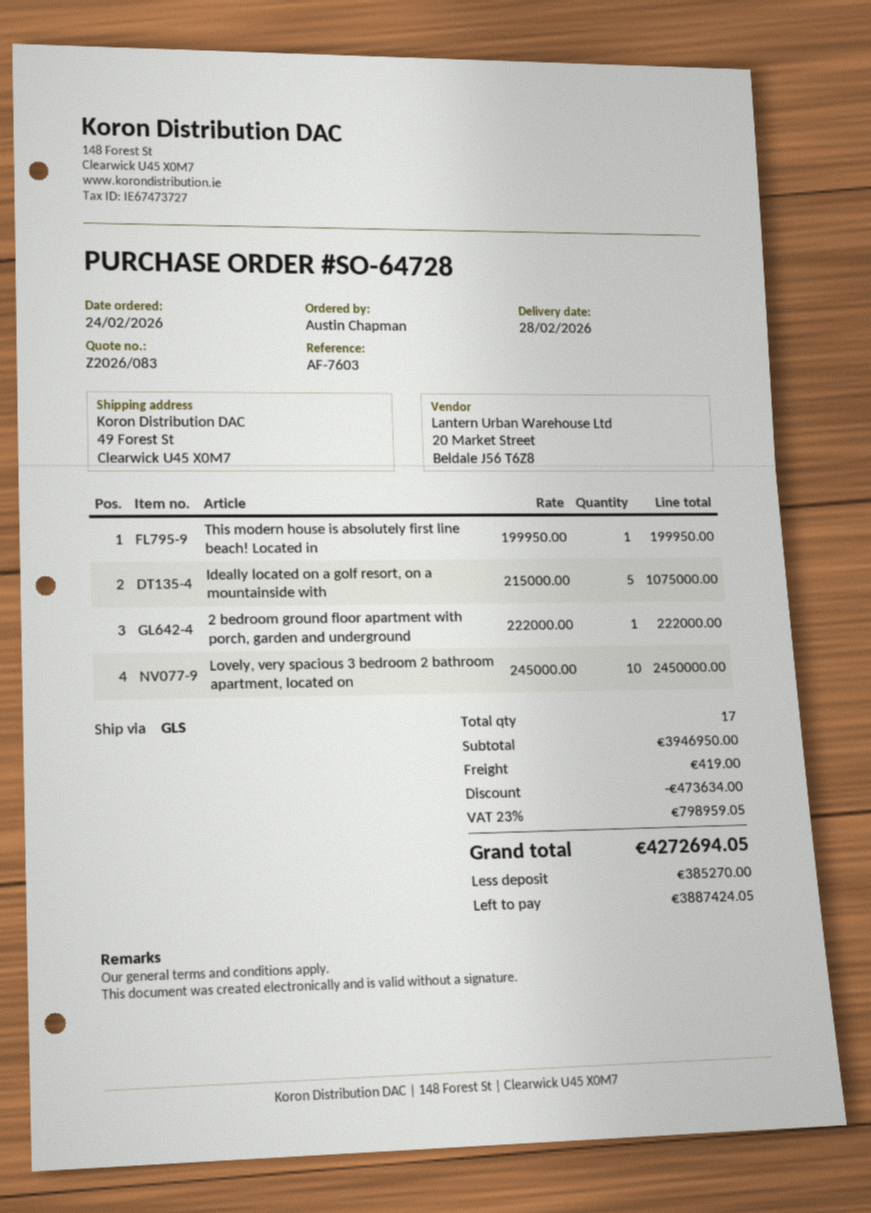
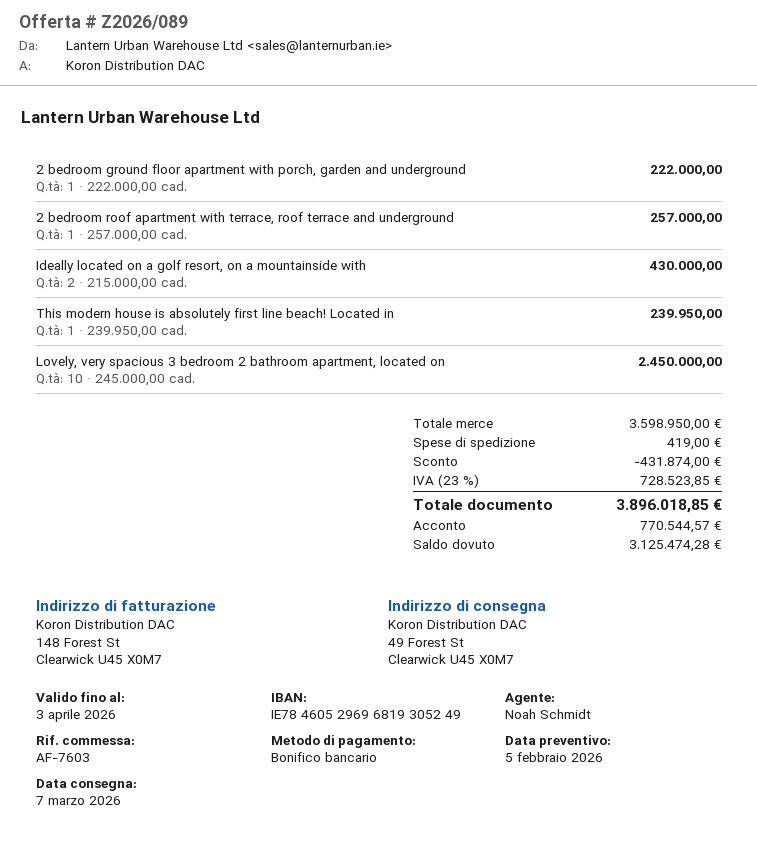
quote number: Z2026/083 -> Z2026/089
delivery date: 2026-02-28 -> 2026-03-07
This modern house is absolutely first line beach! Located in: 1 x 199950.00 = 199950.00 -> 1 x 239950.00 = 239950.00
Ideally located on a golf resort, on a mountainside with: 5 x 215000.00 = 1075000.00 -> 2 x 215000.00 = 430000.00
2 bedroom roof apartment with terrace, roof terrace and underground: none -> 1 x 257000.00 = 257000.00
subtotal: 3946950.00 -> 3598950.00
discount: 473634.00 -> 431874.00
tax: 23% = 798959.05 -> 23% = 728523.85
total: 4272694.05 -> 3896018.85
deposit: 385270.00 -> 770544.57
balance: 3887424.05 -> 3125474.28

